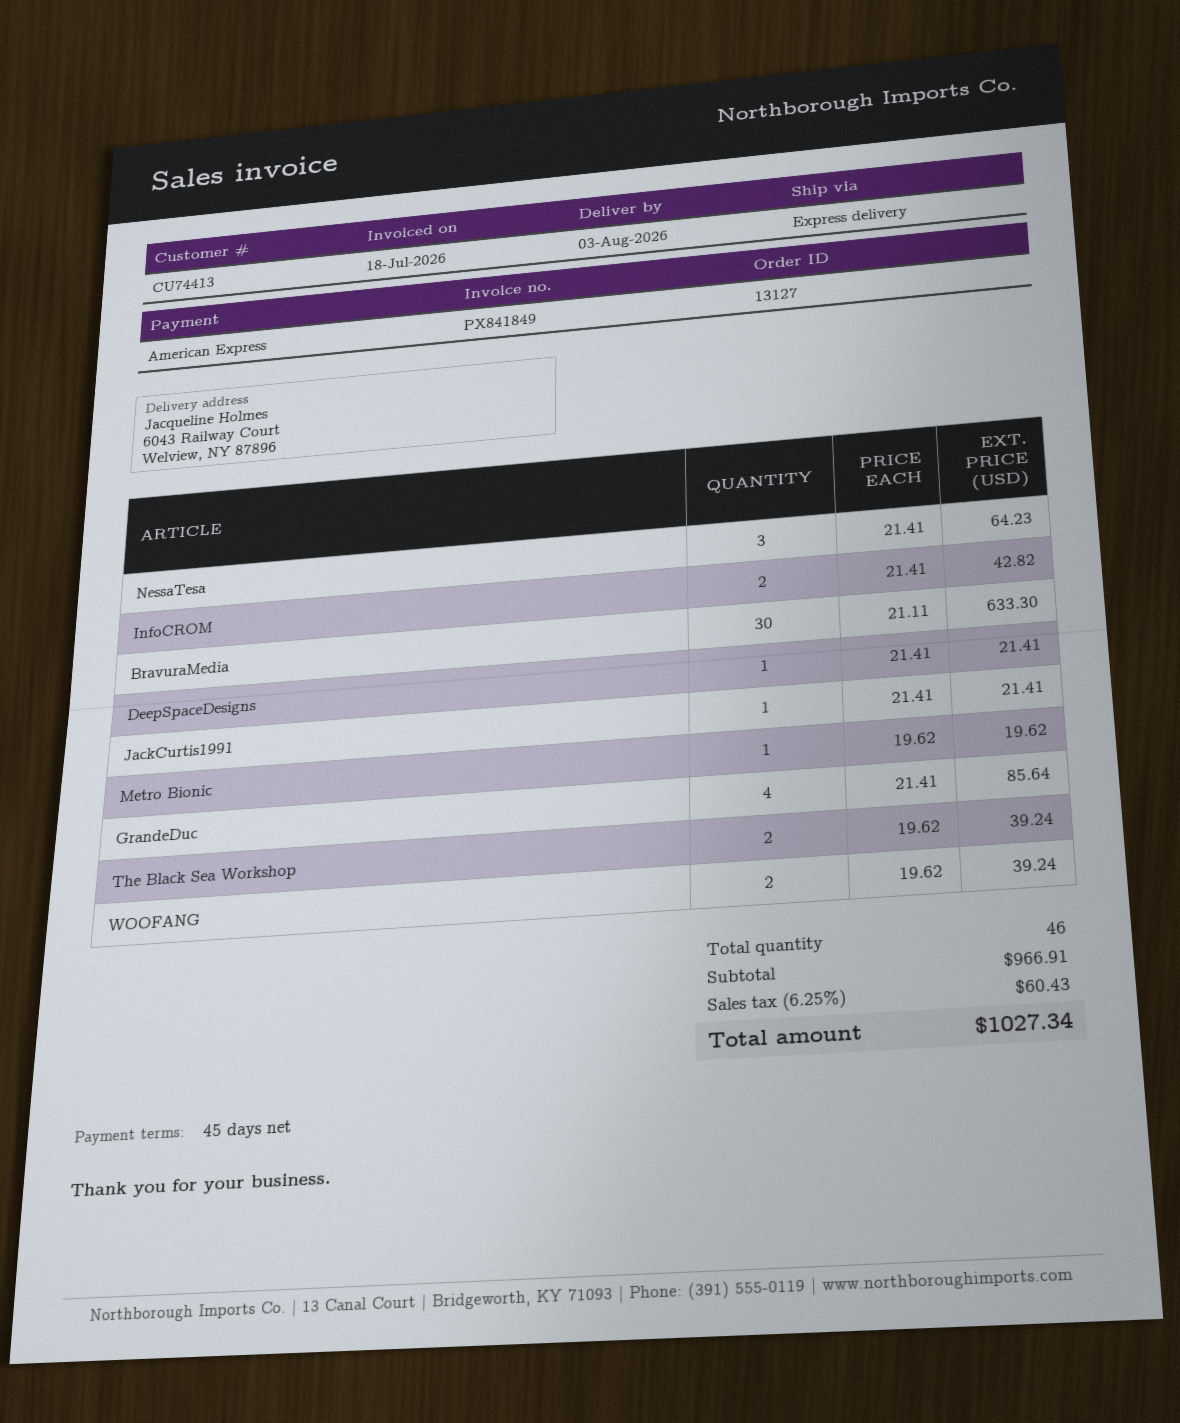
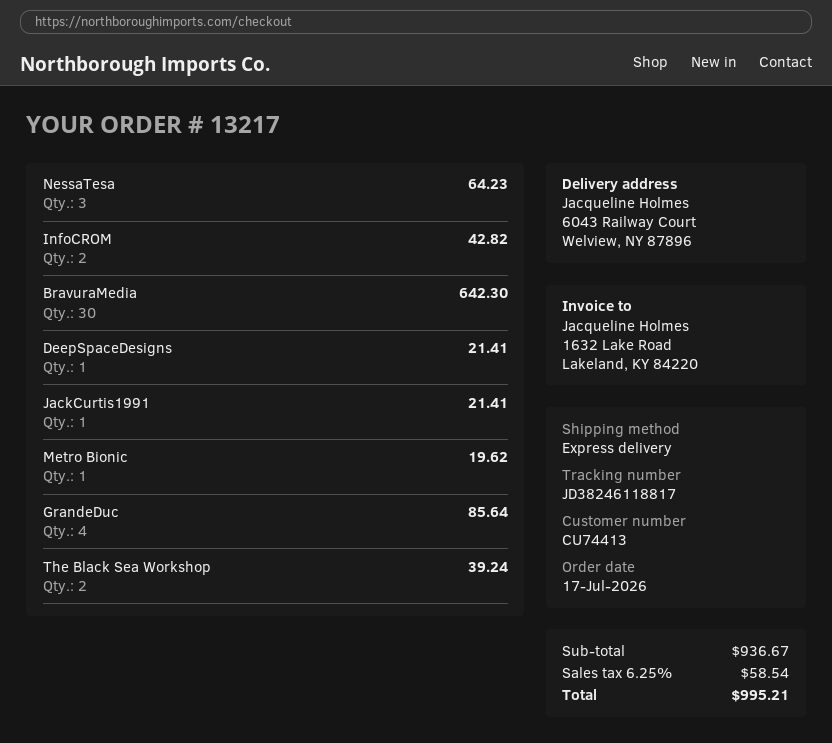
order number: 13127 -> 13217
BravuraMedia: 30 for 633.30 -> 30 for 642.30
WOOFANG: 2 for 39.24 -> none
subtotal: 966.91 -> 936.67
tax: 6.25% = 60.43 -> 6.25% = 58.54
total: 1027.34 -> 995.21

